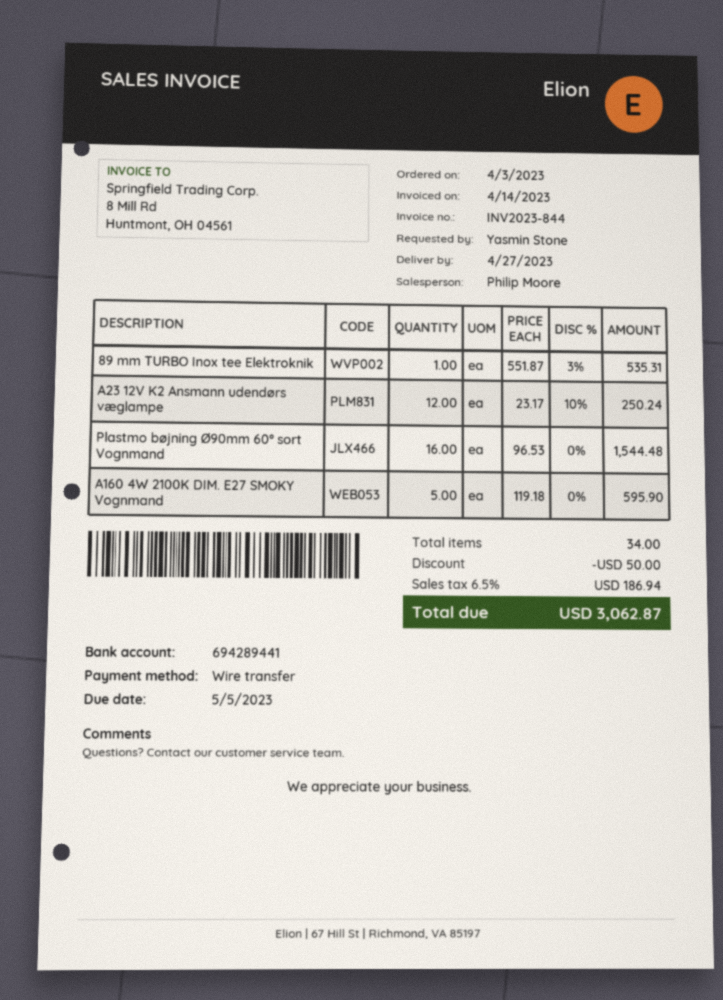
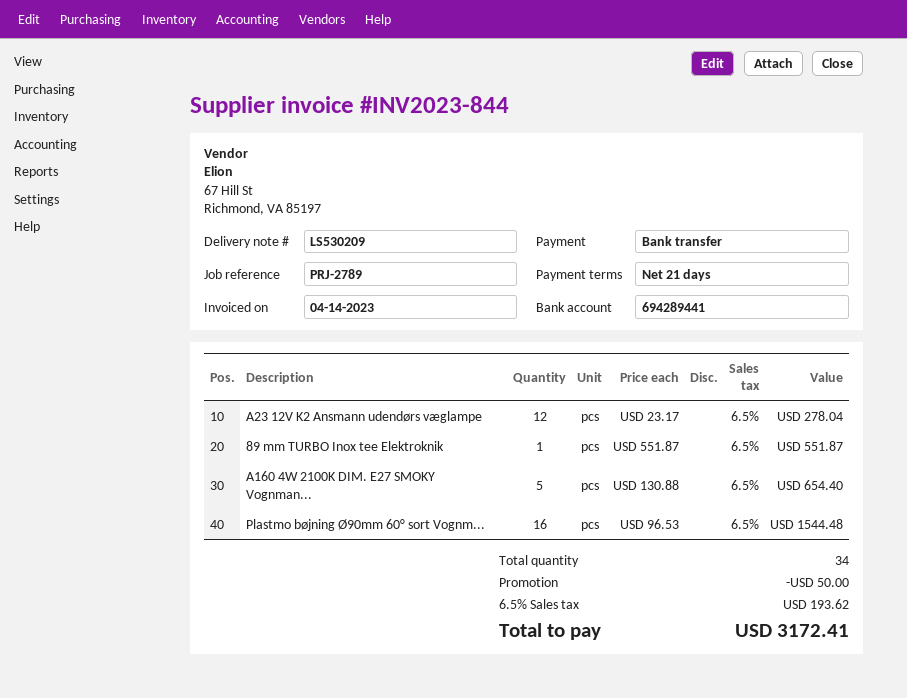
89 mm TURBO Inox tee Elektroknik: 1 x 551.87 - 3% = 535.31 -> 1 x 551.87 = 551.87
A23 12V K2 Ansmann udendørs væglampe: 12 x 23.17 - 10% = 250.24 -> 12 x 23.17 = 278.04
A160 4W 2100K DIM. E27 SMOKY Vognmand: 5 x 119.18 = 595.90 -> 5 x 130.88 = 654.40
tax: 6.5% = 186.94 -> 6.5% = 193.62
total: 3062.87 -> 3172.41

